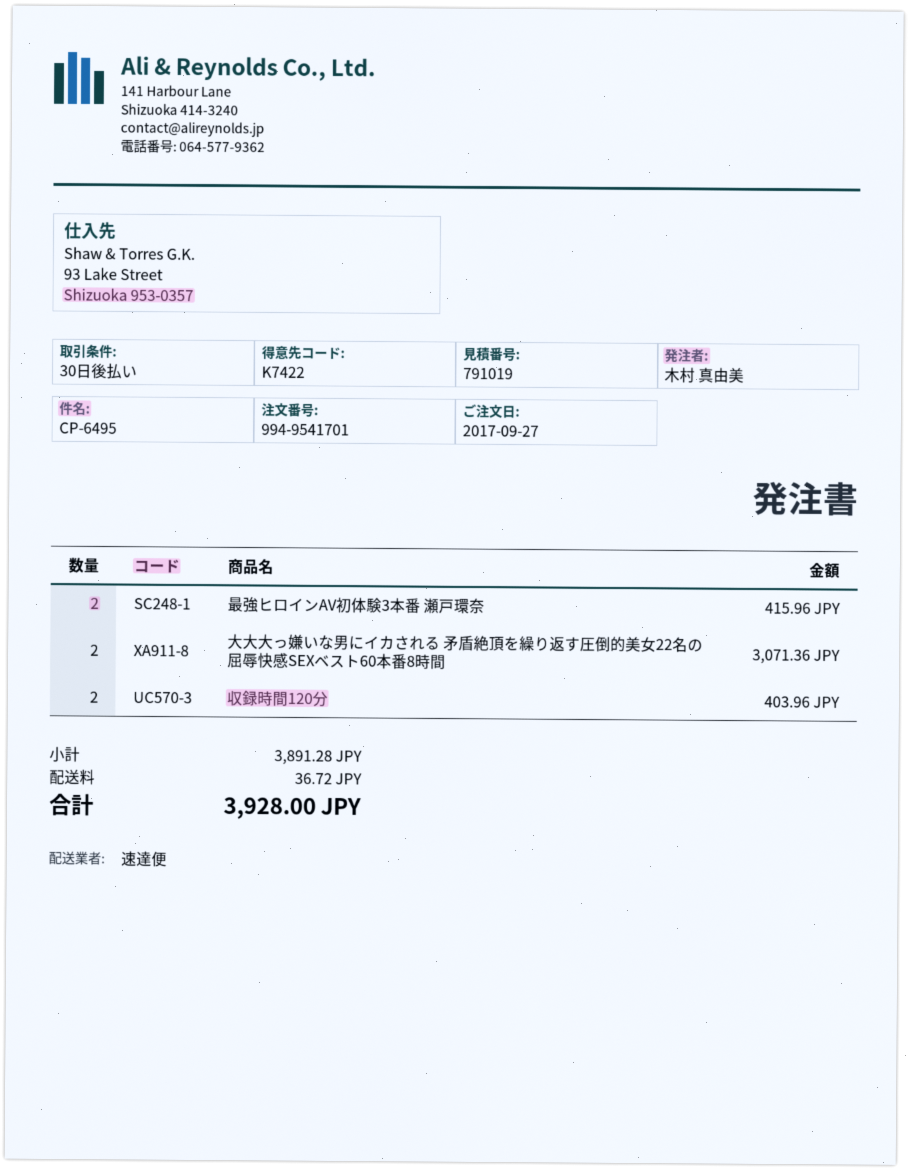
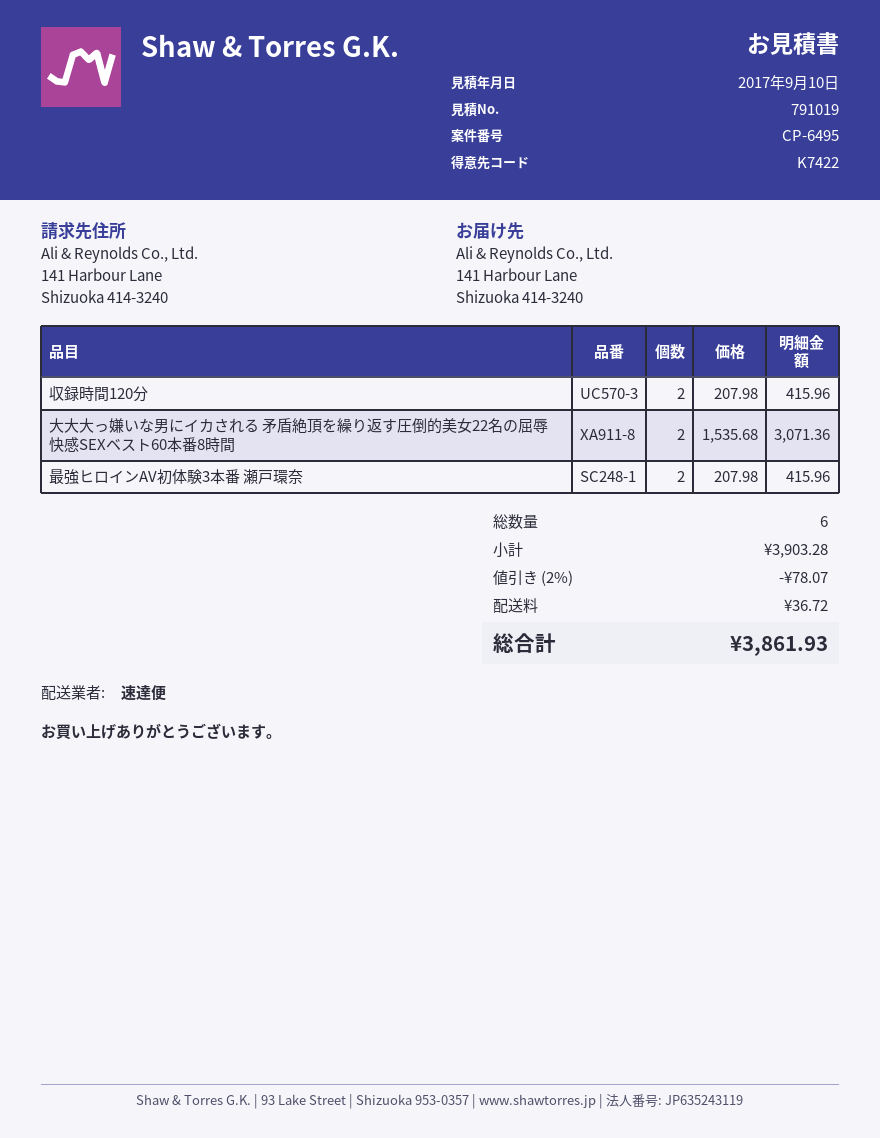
収録時間120分: 2 for 403.96 -> 2 for 415.96
subtotal: 3891.28 -> 3903.28
discount: none -> 2% = 78.07
total: 3928.00 -> 3861.93

